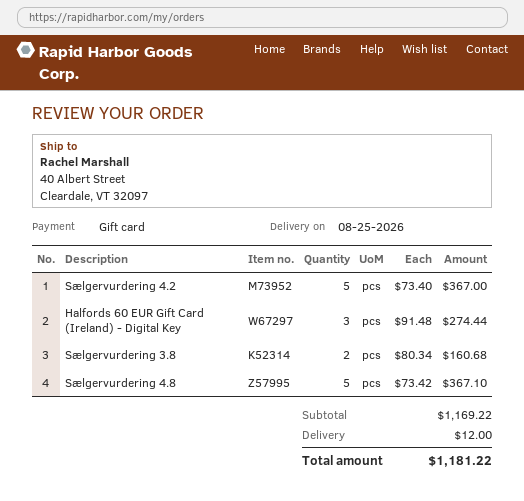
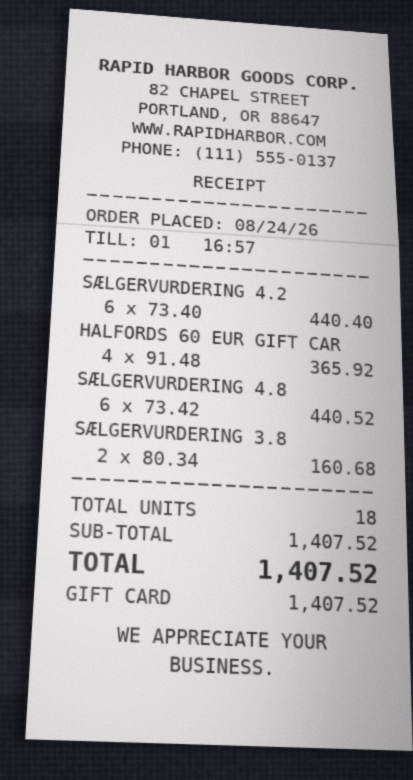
Sælgervurdering 4.2: 5 x 73.40 = 367.00 -> 6 x 73.40 = 440.40
Halfords 60 EUR Gift Card (Ireland) - Digital Key: 3 x 91.48 = 274.44 -> 4 x 91.48 = 365.92
Sælgervurdering 4.8: 5 x 73.42 = 367.10 -> 6 x 73.42 = 440.52
subtotal: 1169.22 -> 1407.52
shipping: 12.00 -> none
total: 1181.22 -> 1407.52

